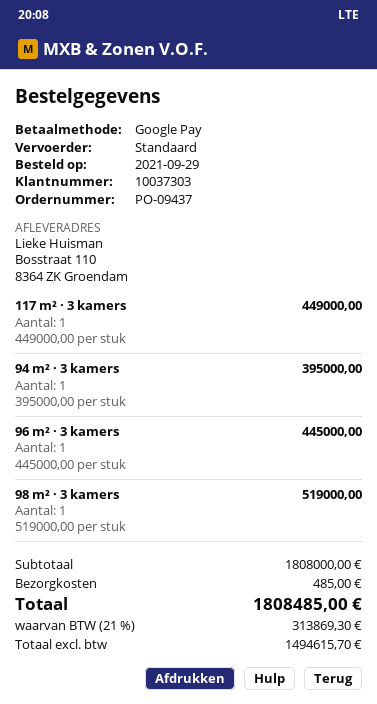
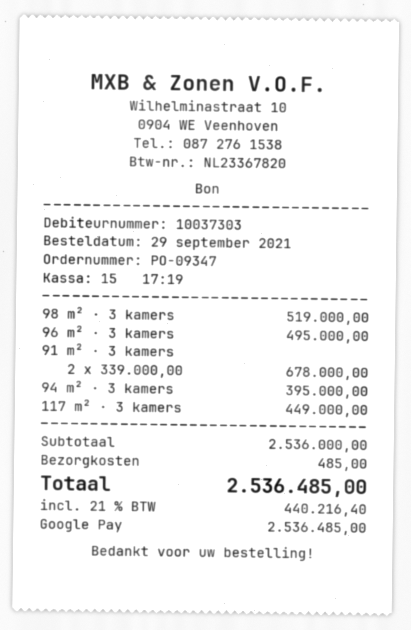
order number: PO-09437 -> PO-09347
96 m² · 3 kamers: 1 x 445000.00 = 445000.00 -> 1 x 495000.00 = 495000.00
91 m² · 3 kamers: none -> 2 x 339000.00 = 678000.00
subtotal: 1808000.00 -> 2536000.00
tax: 21% = 313869.30 -> 21% = 440216.40
total: 1808485.00 -> 2536485.00

